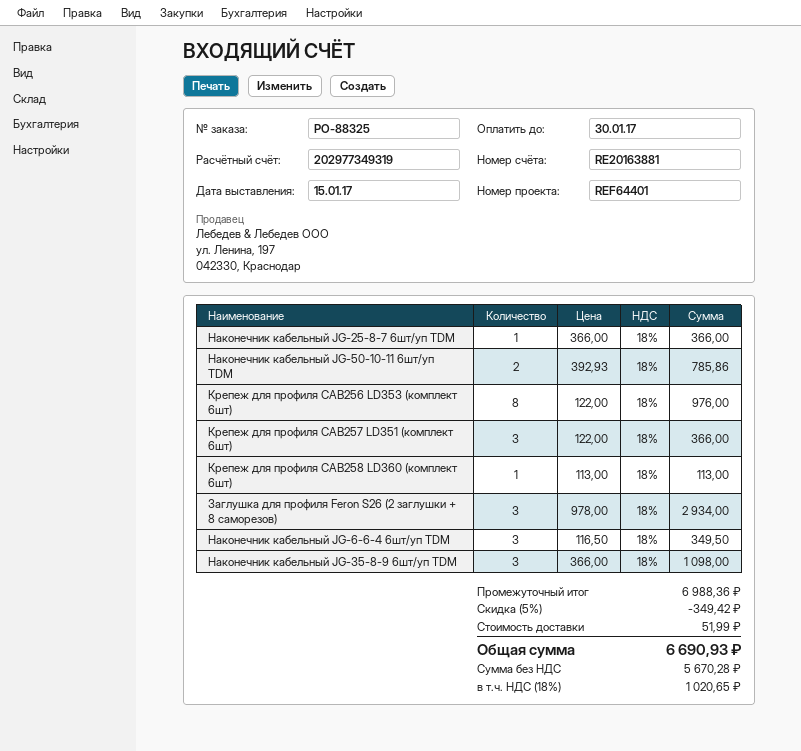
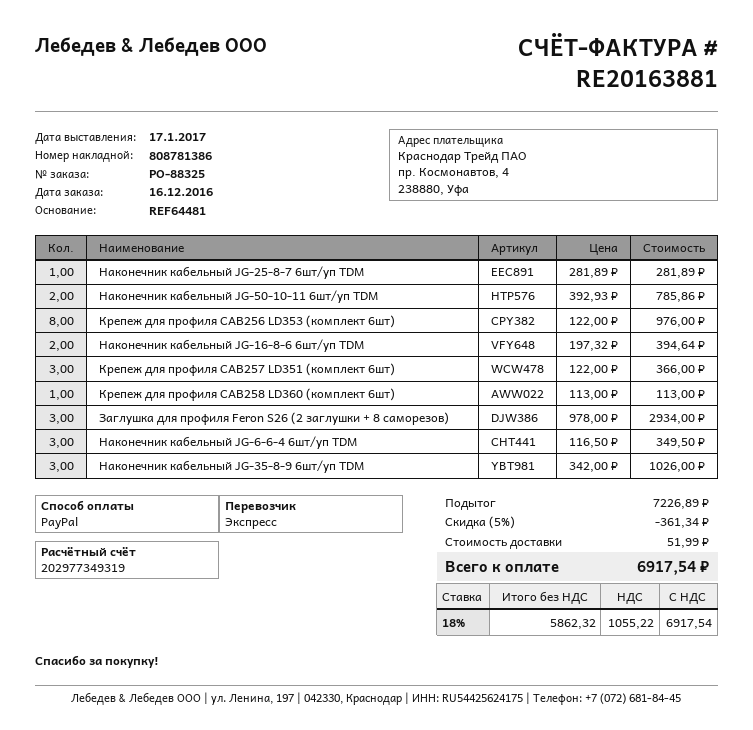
invoice date: 2017-01-15 -> 2017-01-17
reference: REF64401 -> REF64481
Наконечник кабельный JG-25-8-7 6шт/уп TDM: 1 x 366.00 = 366.00 -> 1 x 281.89 = 281.89
Наконечник кабельный JG-35-8-9 6шт/уп TDM: 3 x 366.00 = 1098.00 -> 3 x 342.00 = 1026.00
Наконечник кабельный JG-16-8-6 6шт/уп TDM: none -> 2 x 197.32 = 394.64
subtotal: 6988.36 -> 7226.89
discount: 5% = 349.42 -> 5% = 361.34
net: 5670.28 -> 5862.32
tax: 18% = 1020.65 -> 18% = 1055.22
total: 6690.93 -> 6917.54

